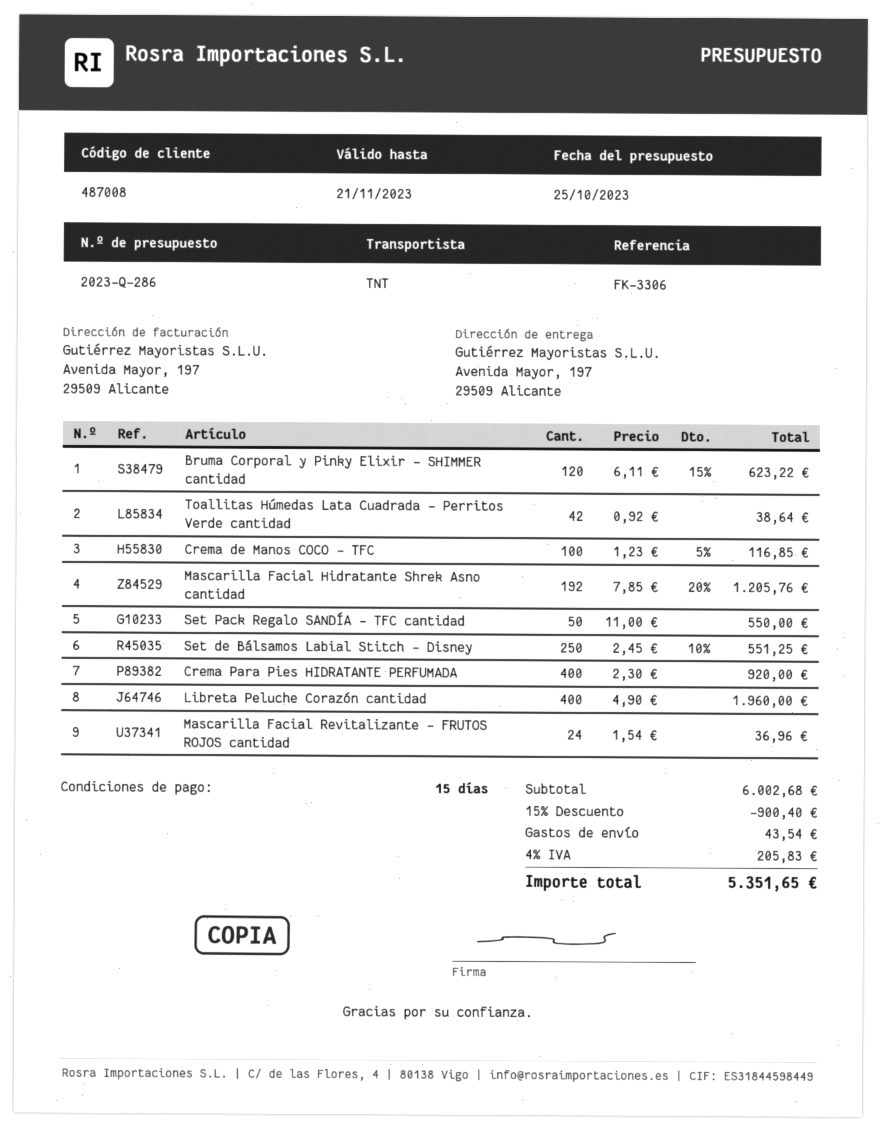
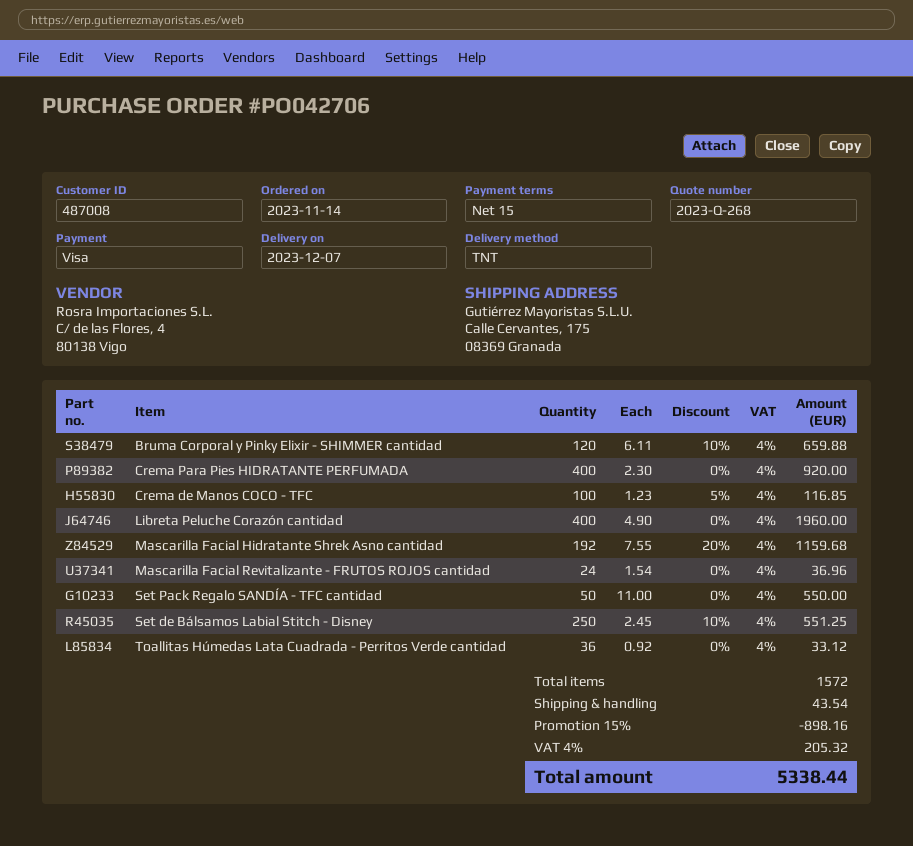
quote number: 2023-Q-286 -> 2023-Q-268
ship to: Avenida Mayor, 197, 29509 Alicante -> Calle Cervantes, 175, 08369 Granada
Bruma Corporal y Pinky Elixir - SHIMMER cantidad: 120 x 6.11 - 15% = 623.22 -> 120 x 6.11 - 10% = 659.88
Toallitas Húmedas Lata Cuadrada - Perritos Verde cantidad: 42 x 0.92 = 38.64 -> 36 x 0.92 = 33.12
Mascarilla Facial Hidratante Shrek Asno cantidad: 192 x 7.85 - 20% = 1205.76 -> 192 x 7.55 - 20% = 1159.68
discount: 15% = 900.40 -> 15% = 898.16
tax: 4% = 205.83 -> 4% = 205.32
total: 5351.65 -> 5338.44

